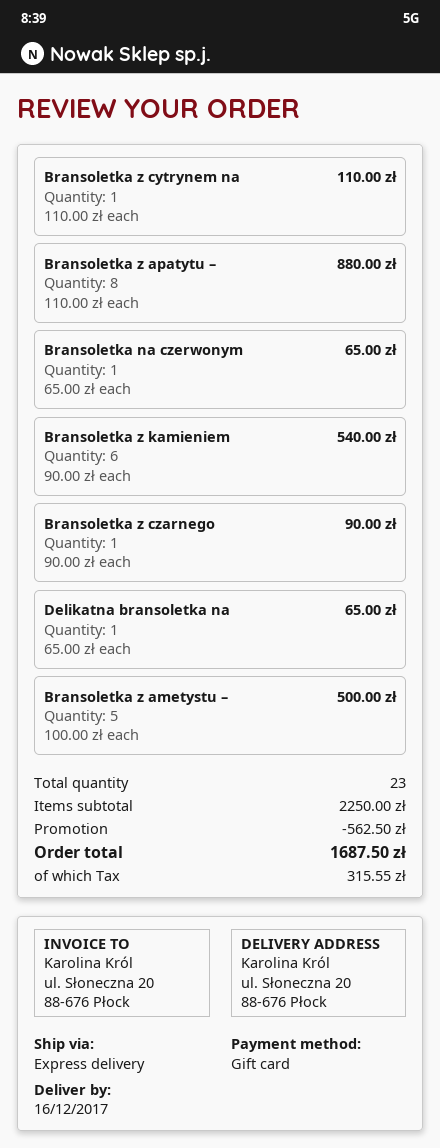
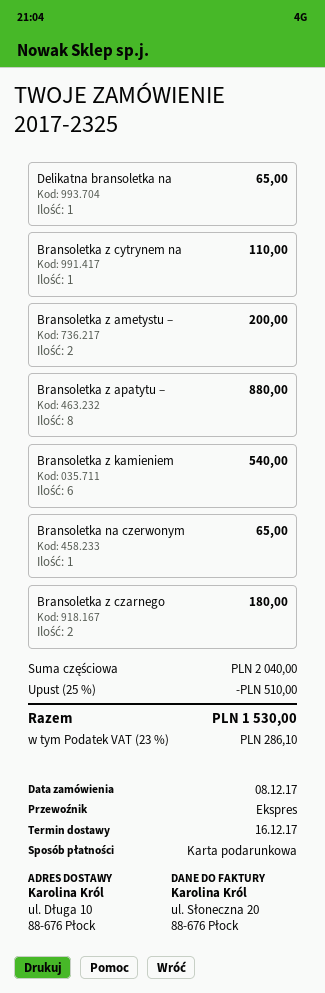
ship to: ul. Słoneczna 20, 88-676 Płock -> ul. Długa 10, 88-676 Płock
Bransoletka z czarnego: 1 for 90.00 -> 2 for 180.00
Bransoletka z ametystu –: 5 for 500.00 -> 2 for 200.00
subtotal: 2250.00 -> 2040.00
discount: 562.50 -> 510.00
tax: 315.55 -> 286.10
total: 1687.50 -> 1530.00

